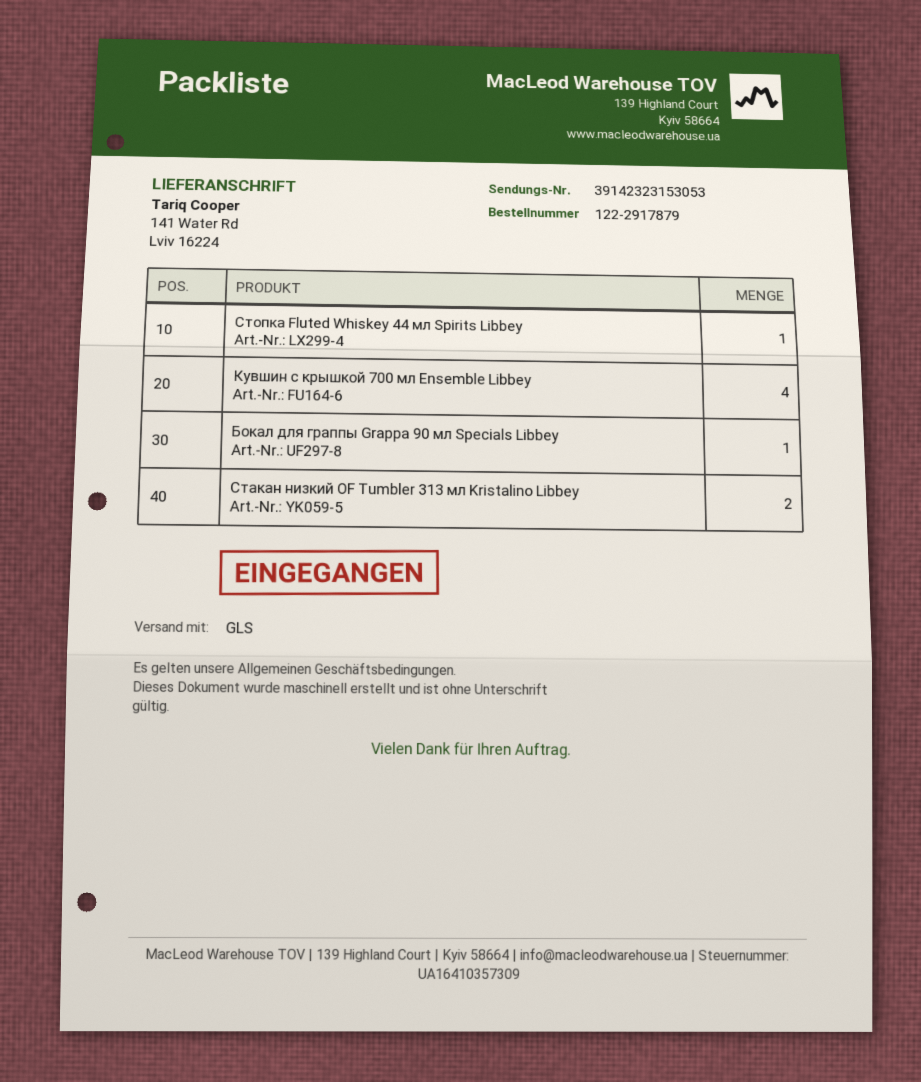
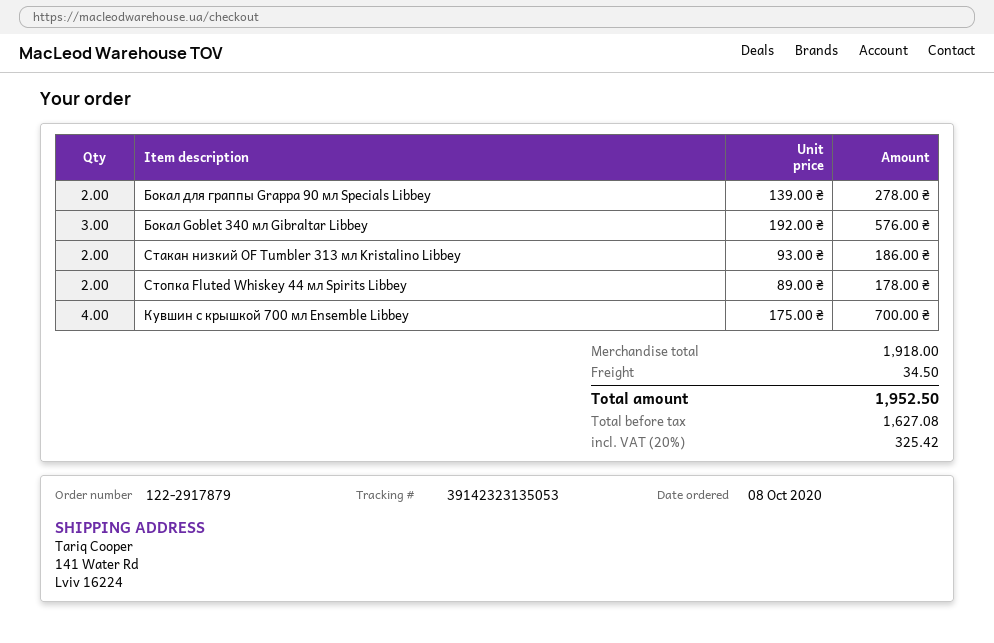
tracking number: 39142323153053 -> 39142323135053
Стопка Fluted Whiskey 44 мл Spirits Libbey: 1 -> 2
Бокал для граппы Grappa 90 мл Specials Libbey: 1 -> 2
Бокал Goblet 340 мл Gibraltar Libbey: none -> 3

